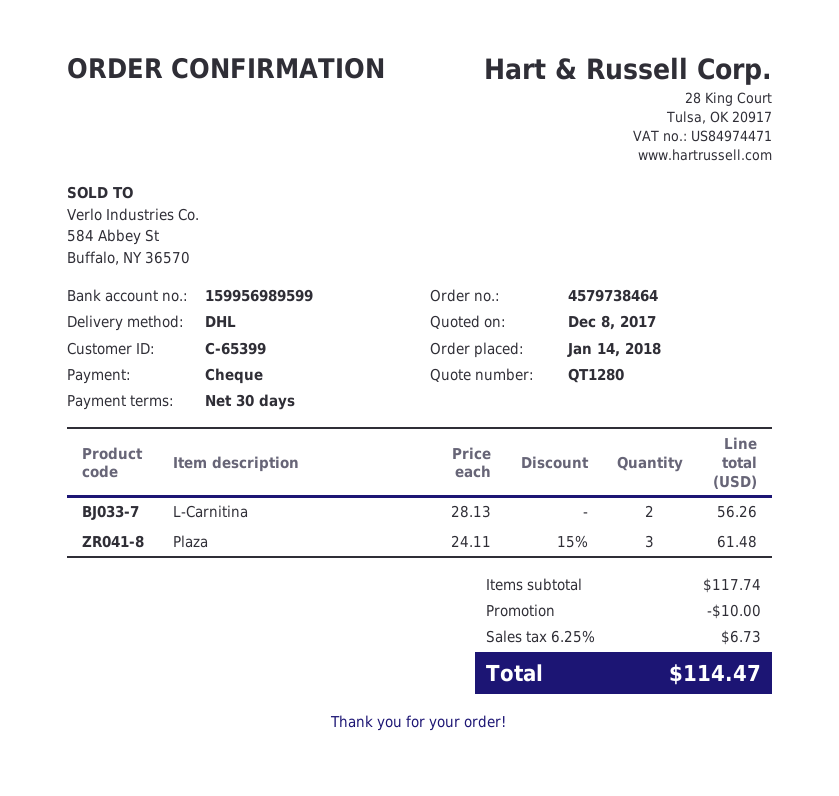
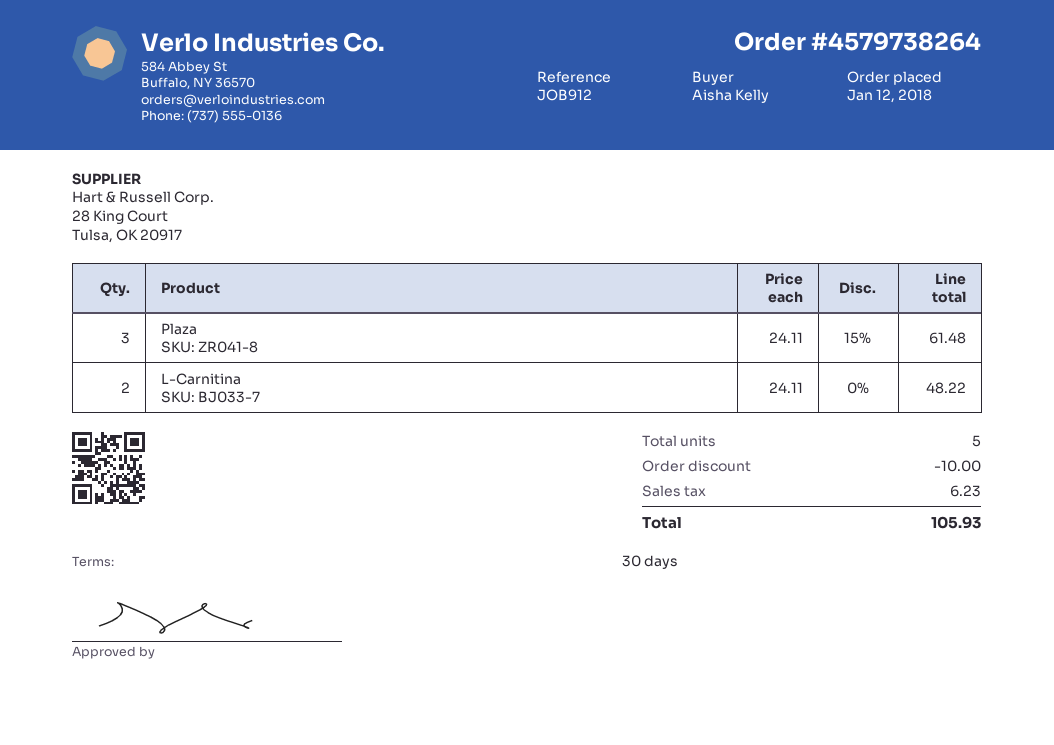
order number: 4579738464 -> 4579738264
order date: 2018-01-14 -> 2018-01-12
L-Carnitina: 2 x 28.13 = 56.26 -> 2 x 24.11 = 48.22
tax: 6.73 -> 6.23
total: 114.47 -> 105.93

